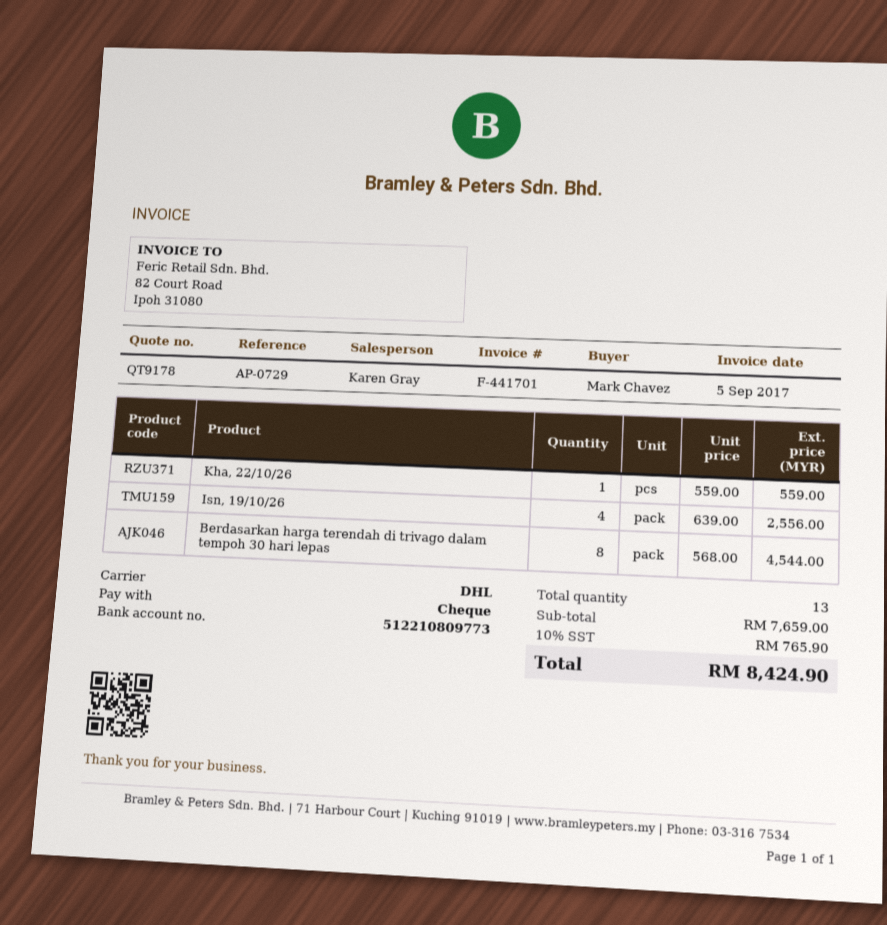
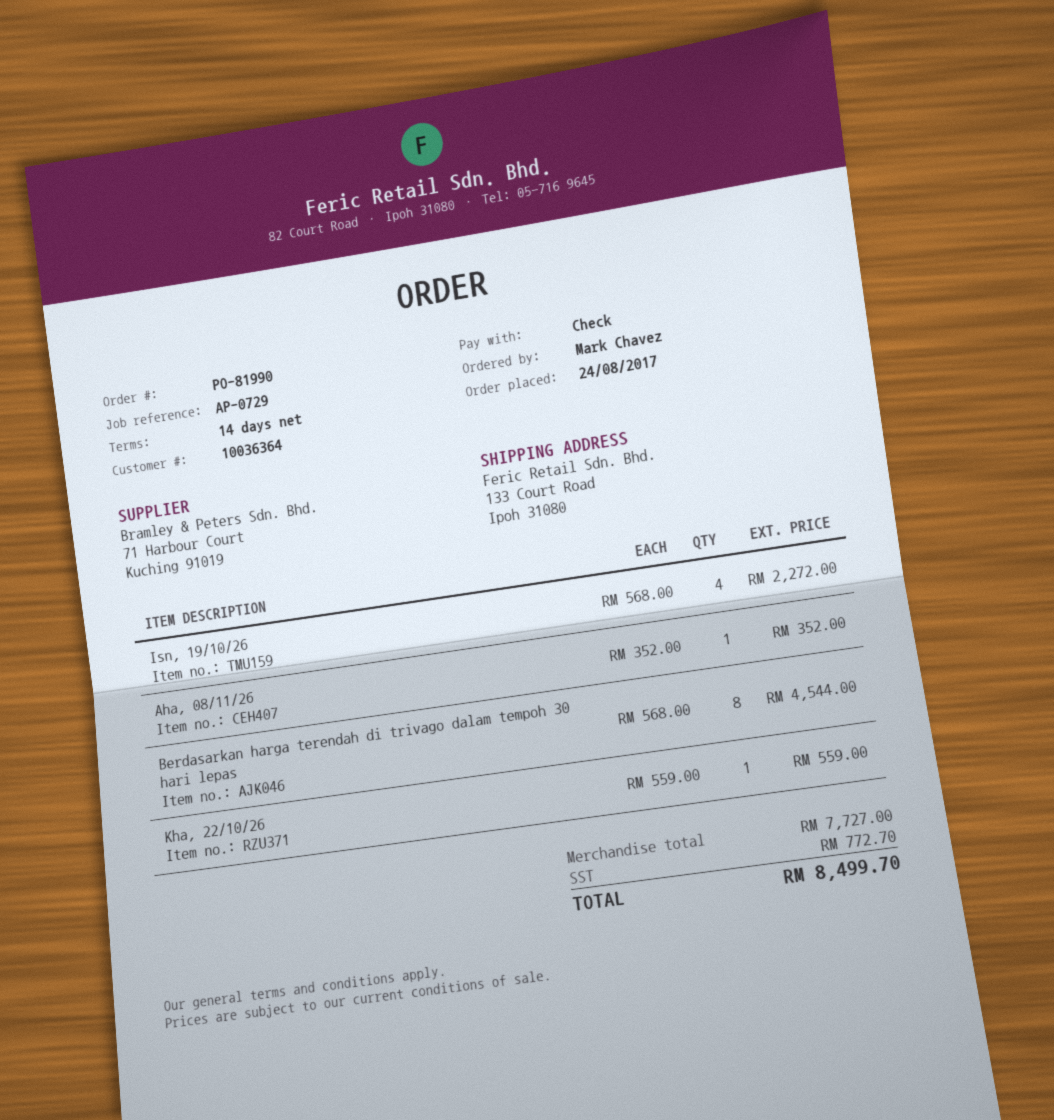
Isn, 19/10/26: 4 x 639.00 = 2556.00 -> 4 x 568.00 = 2272.00
Aha, 08/11/26: none -> 1 x 352.00 = 352.00
subtotal: 7659.00 -> 7727.00
tax: 765.90 -> 772.70
total: 8424.90 -> 8499.70

